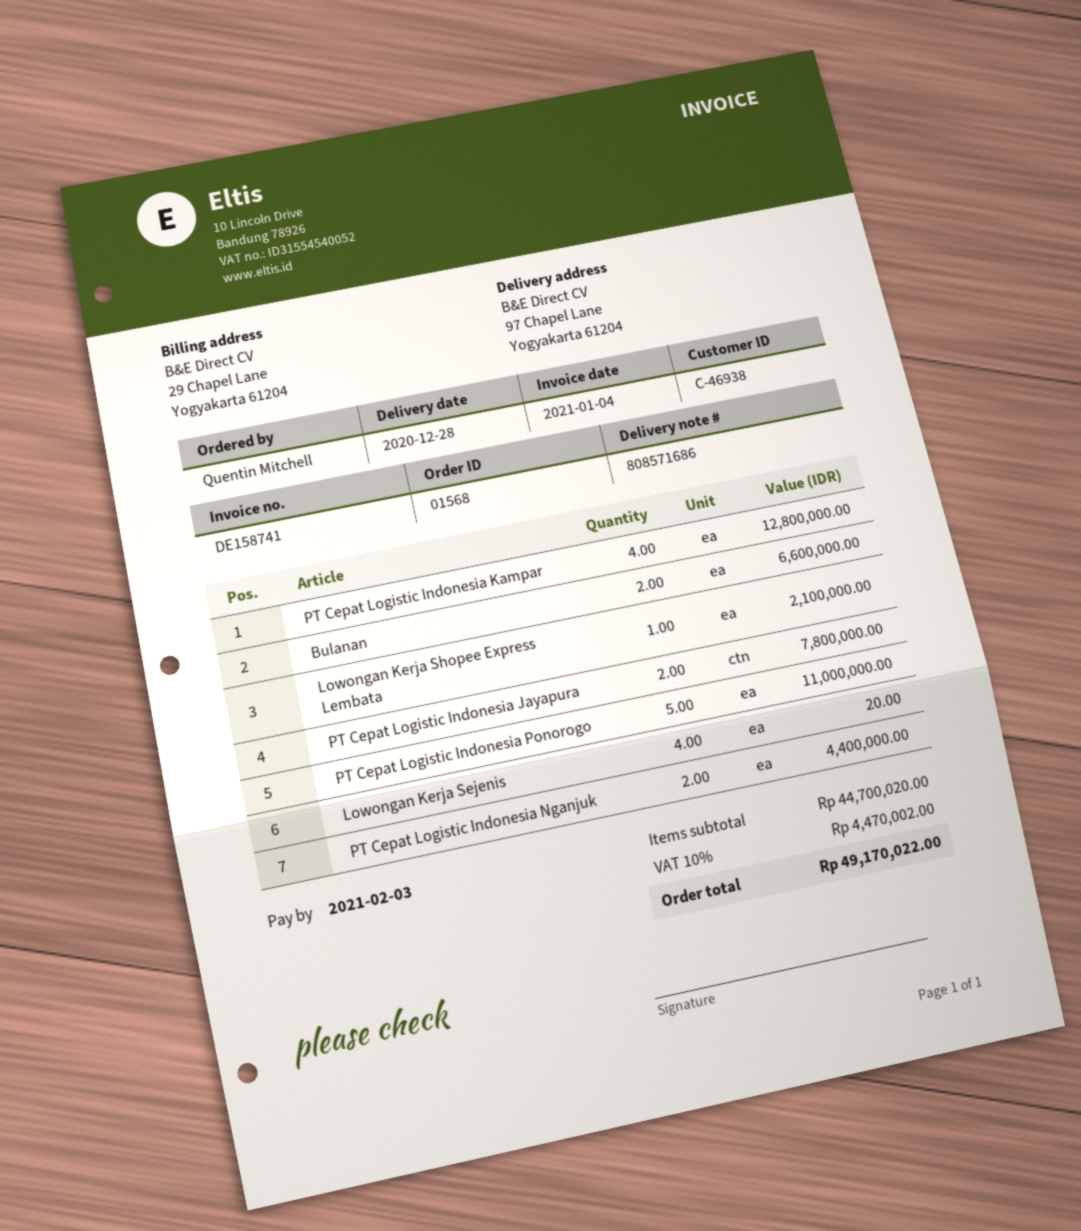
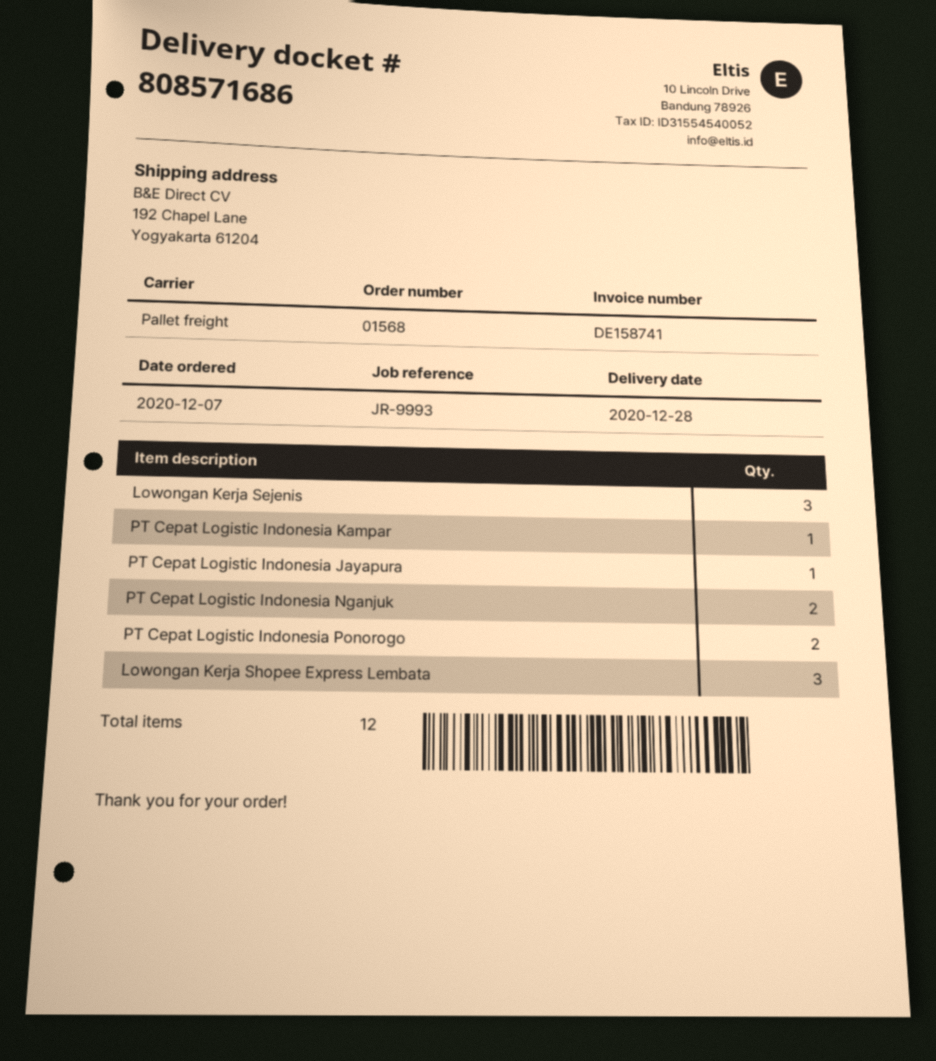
ship to: 97 Chapel Lane, Yogyakarta 61204 -> 192 Chapel Lane, Yogyakarta 61204
PT Cepat Logistic Indonesia Kampar: 4 -> 1
Bulanan: 2 -> none
Lowongan Kerja Shopee Express Lembata: 1 -> 3
PT Cepat Logistic Indonesia Jayapura: 2 -> 1
PT Cepat Logistic Indonesia Ponorogo: 5 -> 2
Lowongan Kerja Sejenis: 4 -> 3

